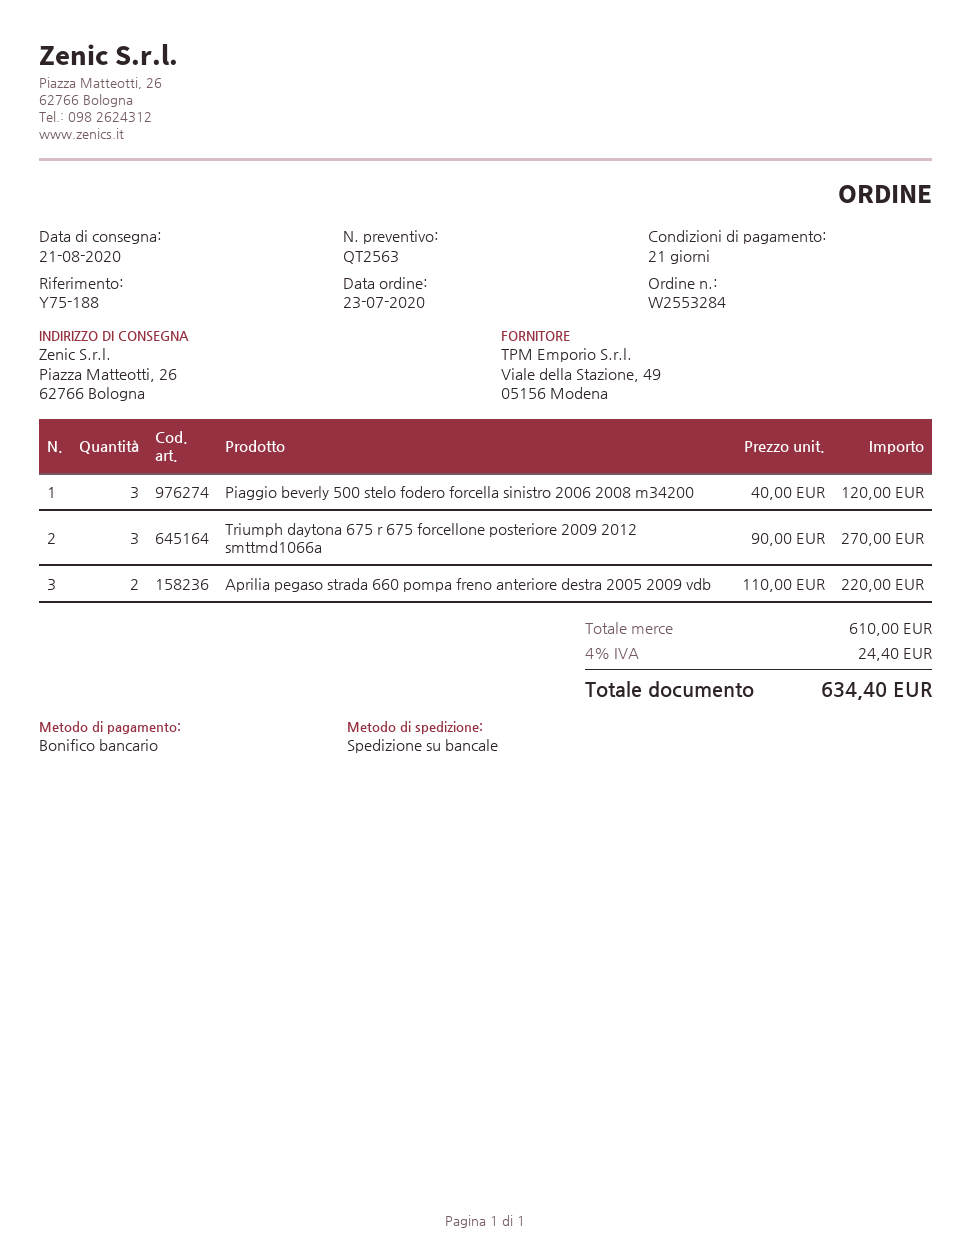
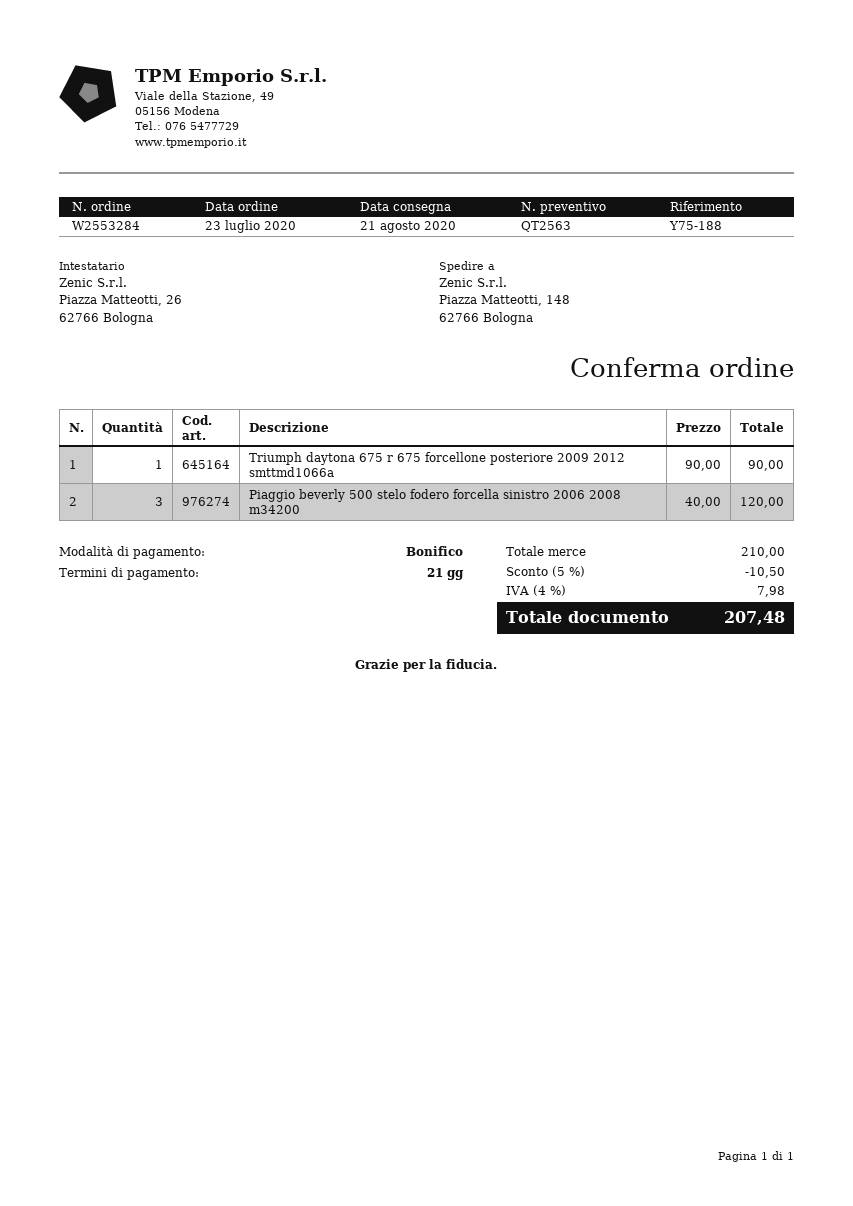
ship to: Piazza Matteotti, 26, 62766 Bologna -> Piazza Matteotti, 148, 62766 Bologna
Triumph daytona 675 r 675 forcellone posteriore 2009 2012 smttmd1066a: 3 x 90.00 = 270.00 -> 1 x 90.00 = 90.00
Aprilia pegaso strada 660 pompa freno anteriore destra 2005 2009 vdb: 2 x 110.00 = 220.00 -> none
subtotal: 610.00 -> 210.00
discount: none -> 5% = 10.50
tax: 4% = 24.40 -> 4% = 7.98
total: 634.40 -> 207.48

